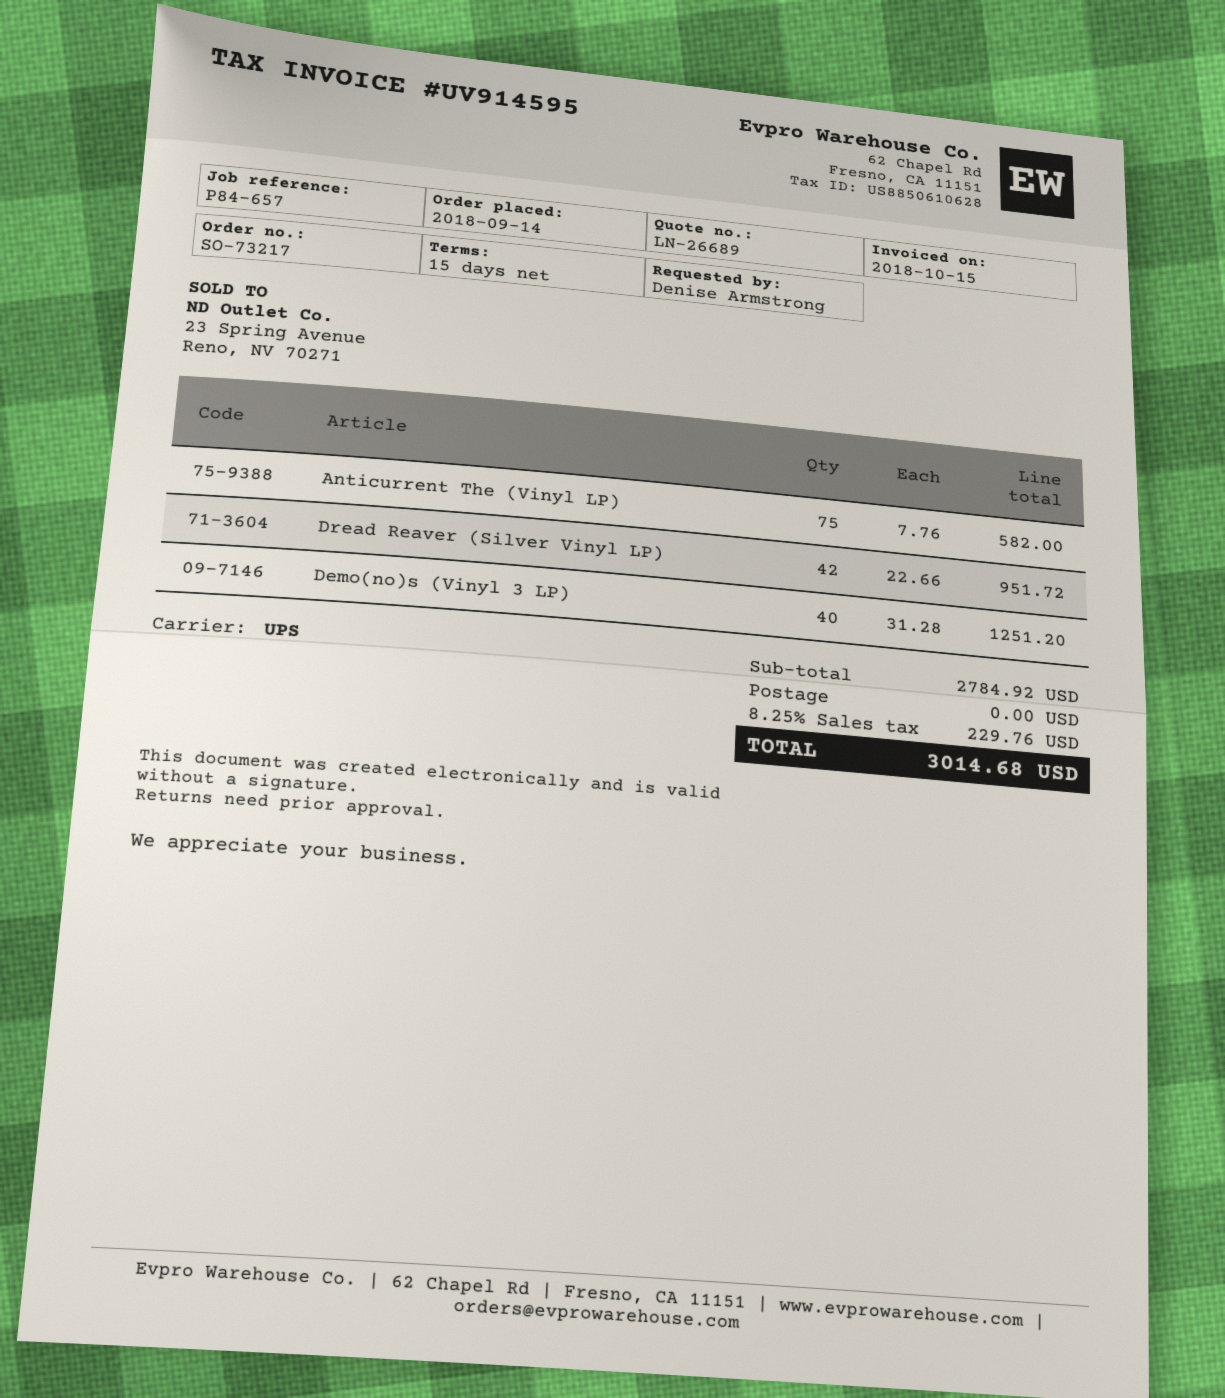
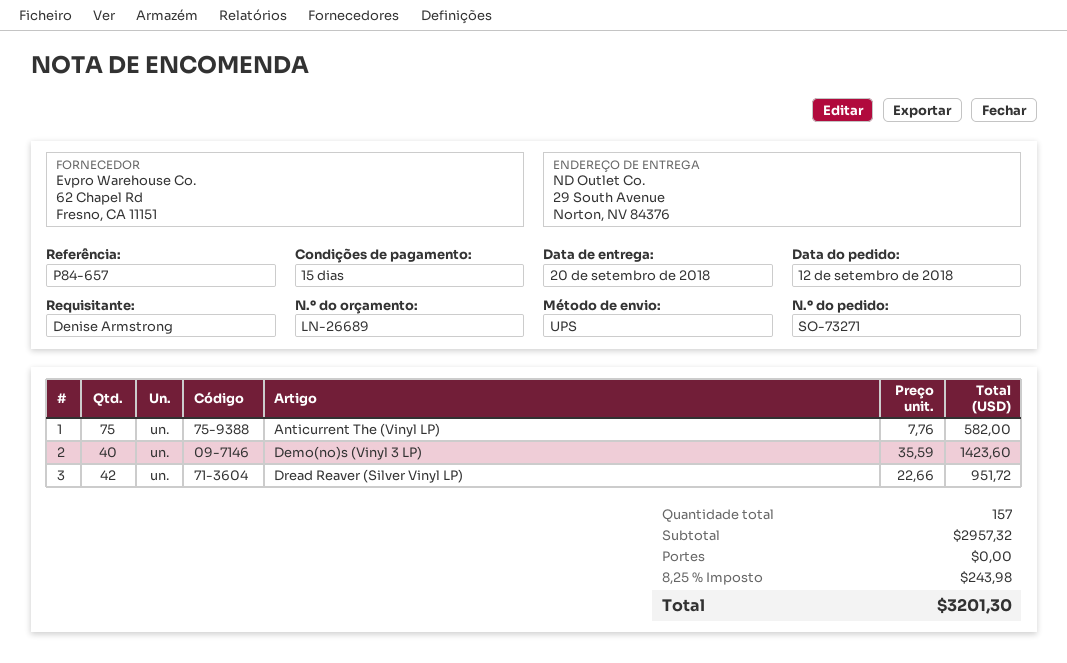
order number: SO-73217 -> SO-73271
order date: 2018-09-14 -> 2018-09-12
Demo(no)s (Vinyl 3 LP): 40 x 31.28 = 1251.20 -> 40 x 35.59 = 1423.60
subtotal: 2784.92 -> 2957.32
tax: 8.25% = 229.76 -> 8.25% = 243.98
total: 3014.68 -> 3201.30

